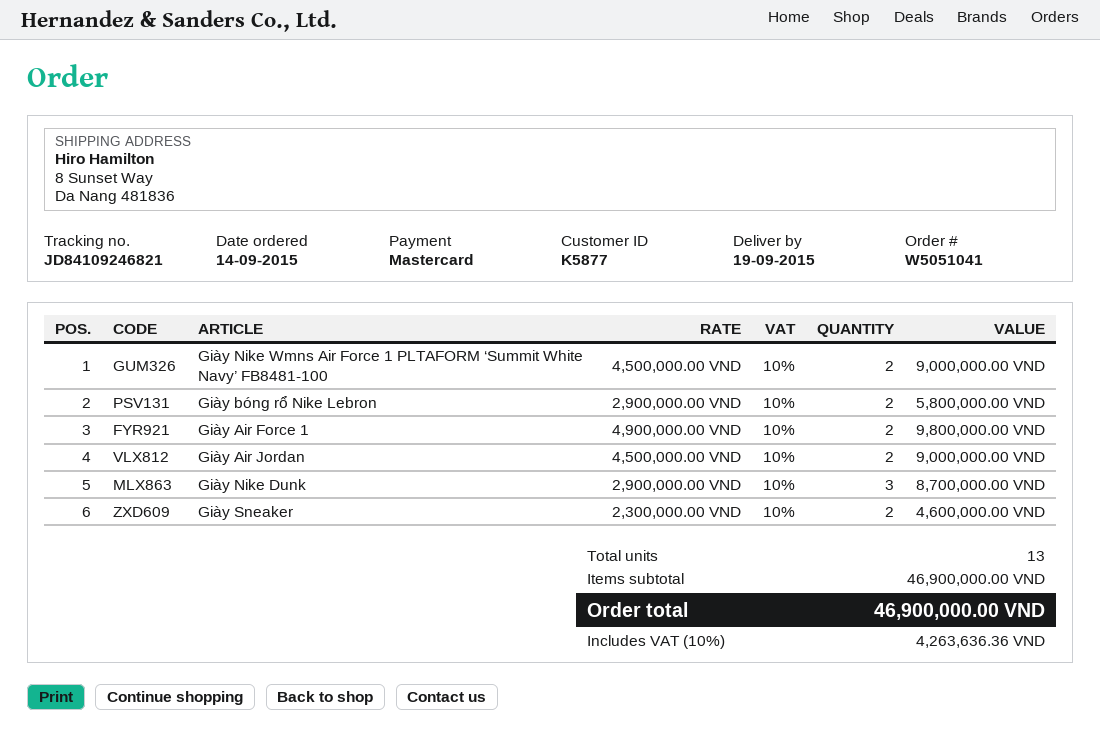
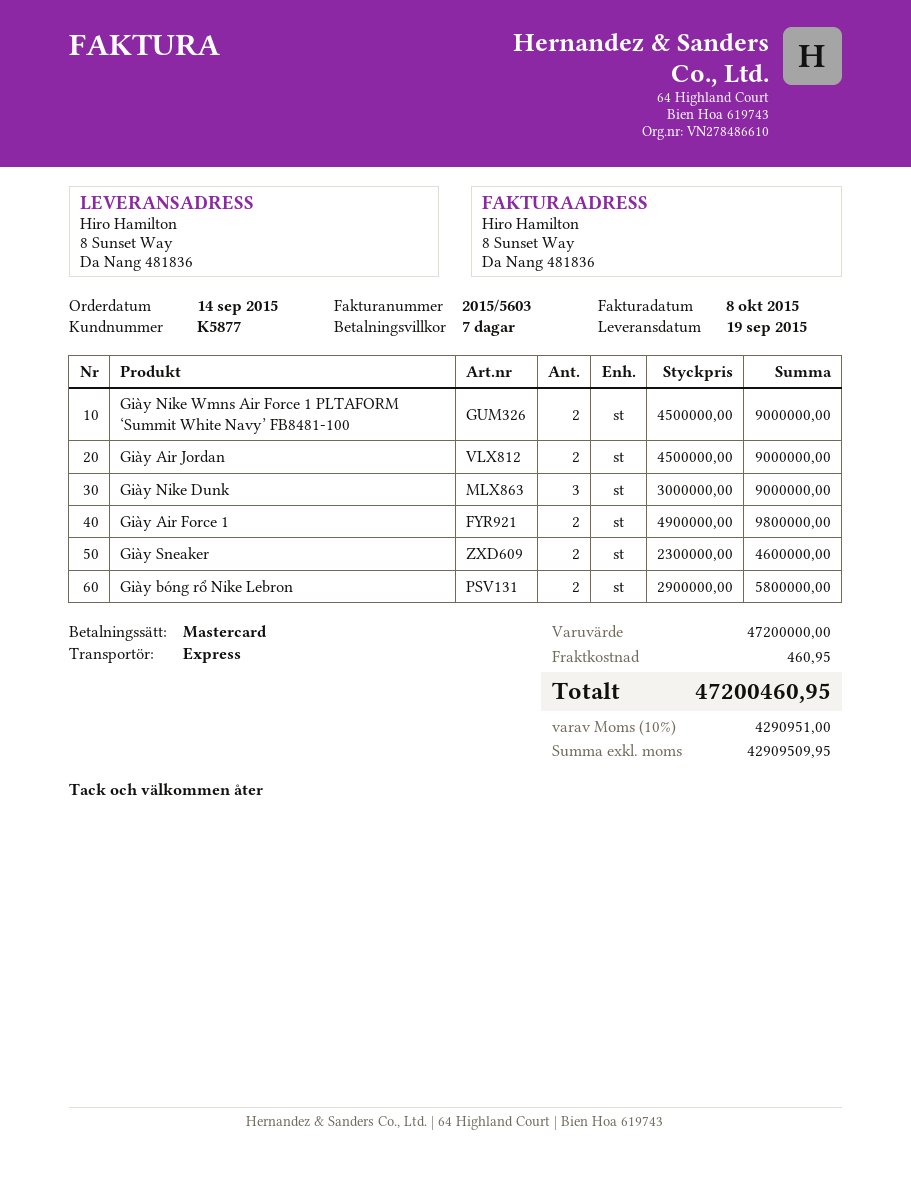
Giày Nike Dunk: 3 x 2900000.00 = 8700000.00 -> 3 x 3000000.00 = 9000000.00
subtotal: 46900000.00 -> 47200000.00
shipping: none -> 460.95
tax: 10% = 4263636.36 -> 10% = 4290951.00
total: 46900000.00 -> 47200460.95

